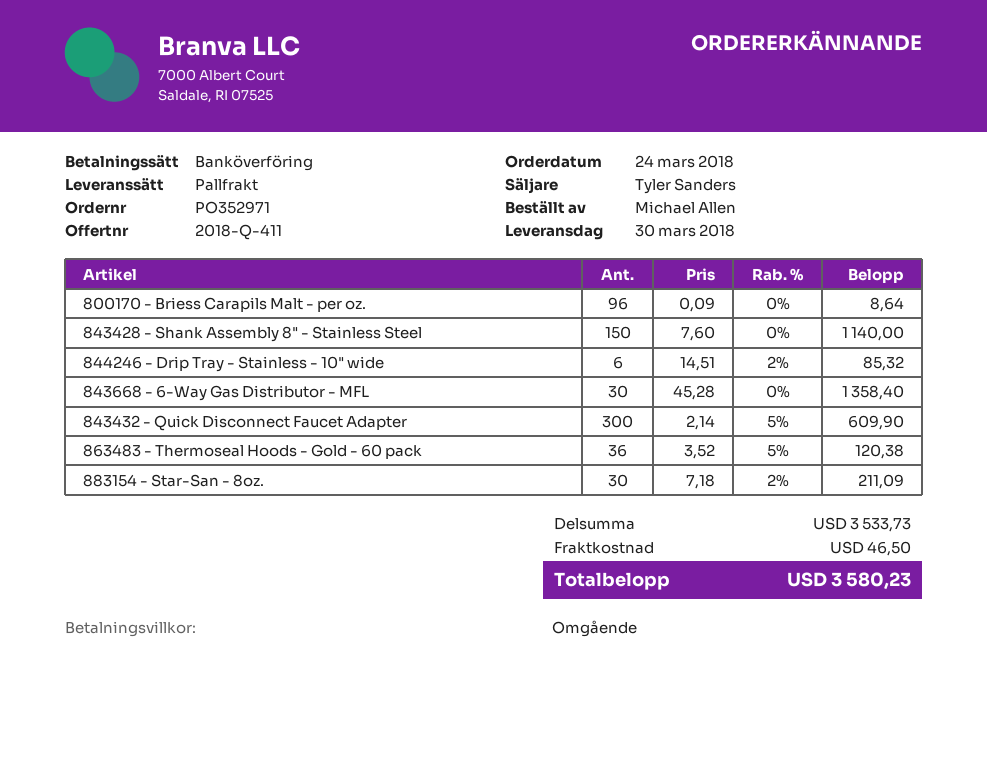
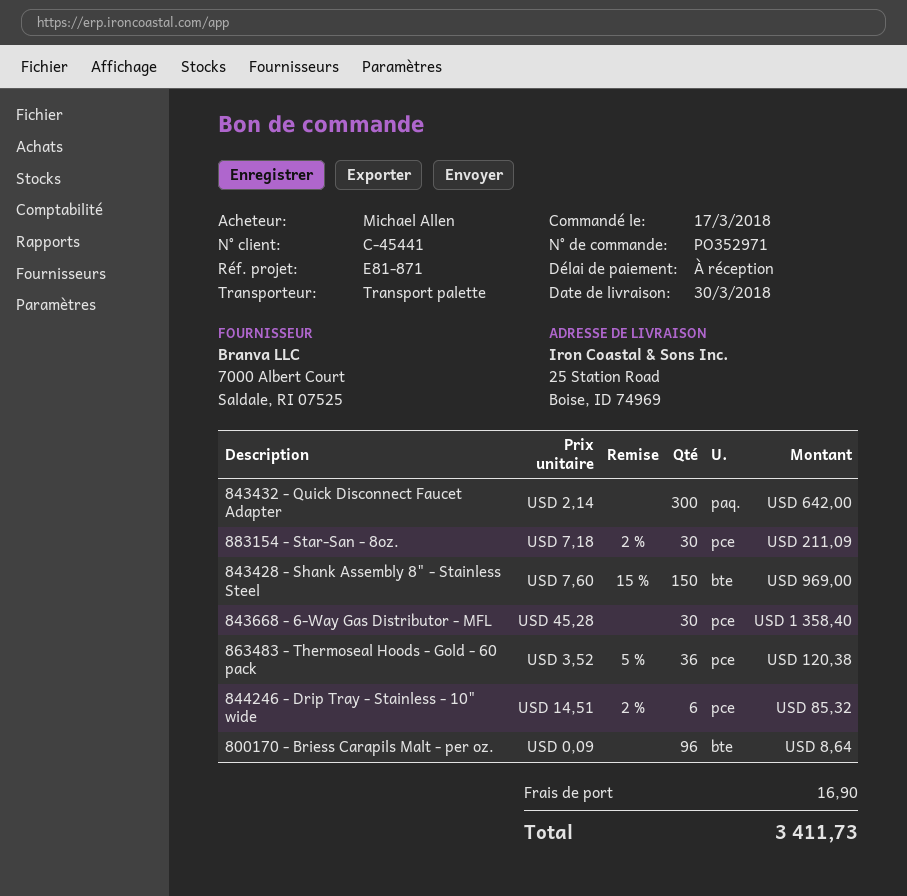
order date: 2018-03-24 -> 2018-03-17
843428 - Shank Assembly 8" - Stainless Steel: 150 x 7.60 = 1140.00 -> 150 x 7.60 - 15% = 969.00
843432 - Quick Disconnect Faucet Adapter: 300 x 2.14 - 5% = 609.90 -> 300 x 2.14 = 642.00
shipping: 46.50 -> 16.90
total: 3580.23 -> 3411.73

